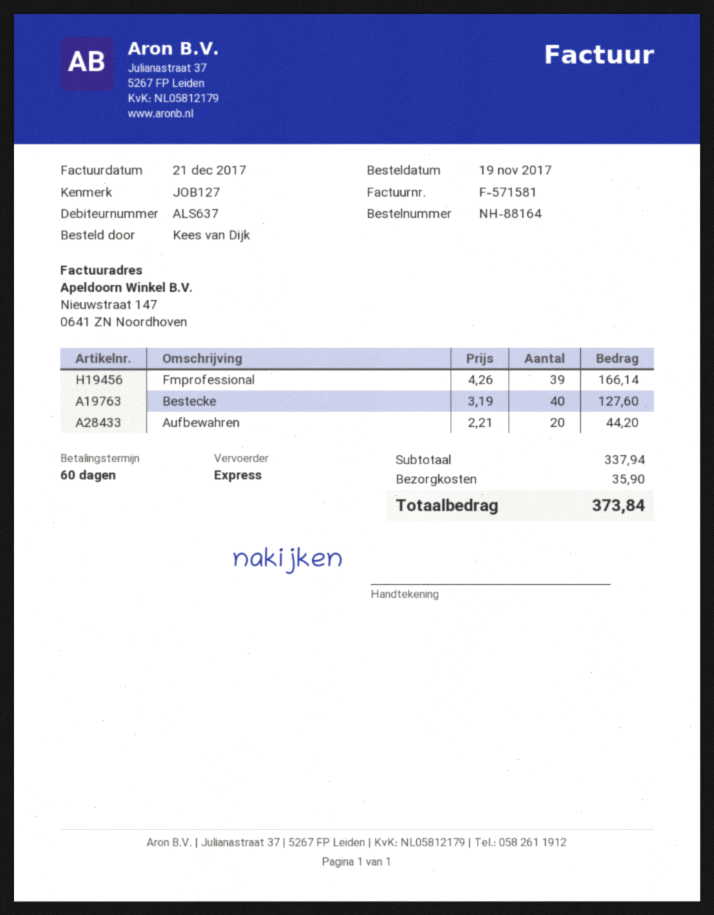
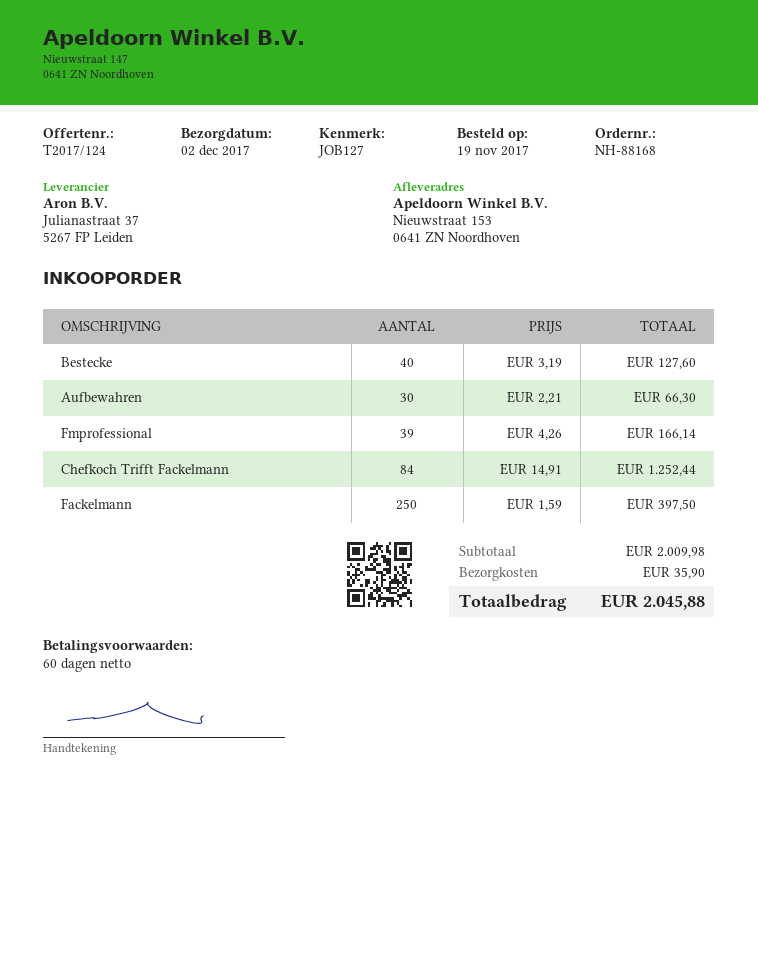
order number: NH-88164 -> NH-88168
Aufbewahren: 20 x 2.21 = 44.20 -> 30 x 2.21 = 66.30
Chefkoch Trifft Fackelmann: none -> 84 x 14.91 = 1252.44
Fackelmann: none -> 250 x 1.59 = 397.50
subtotal: 337.94 -> 2009.98
total: 373.84 -> 2045.88

